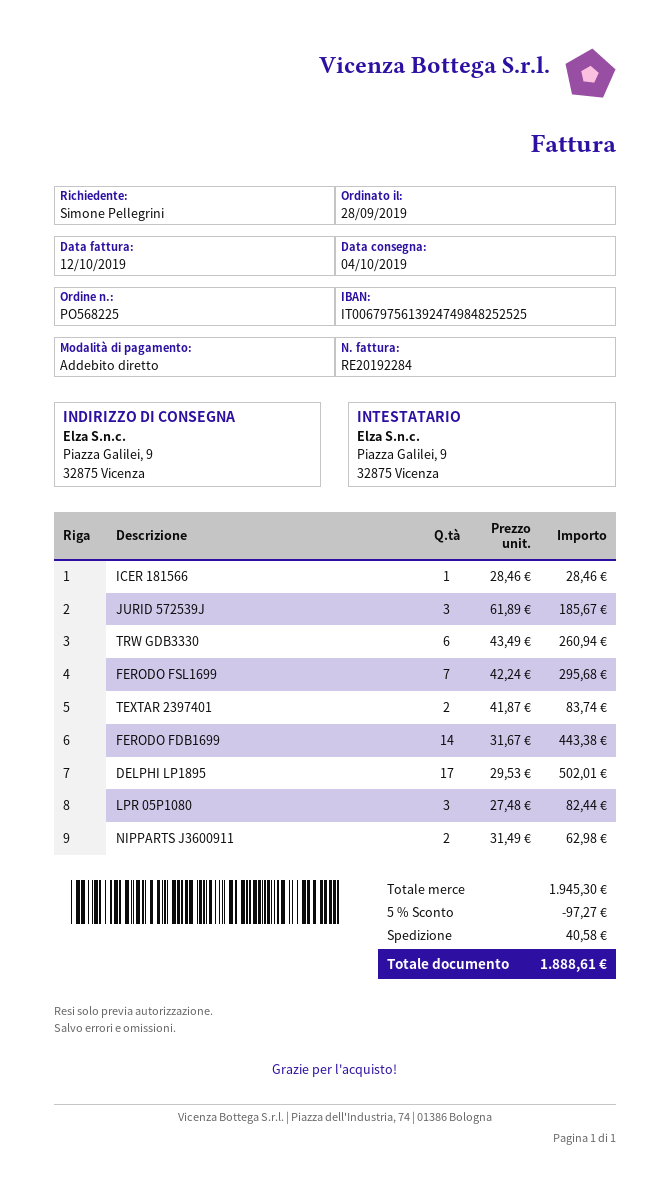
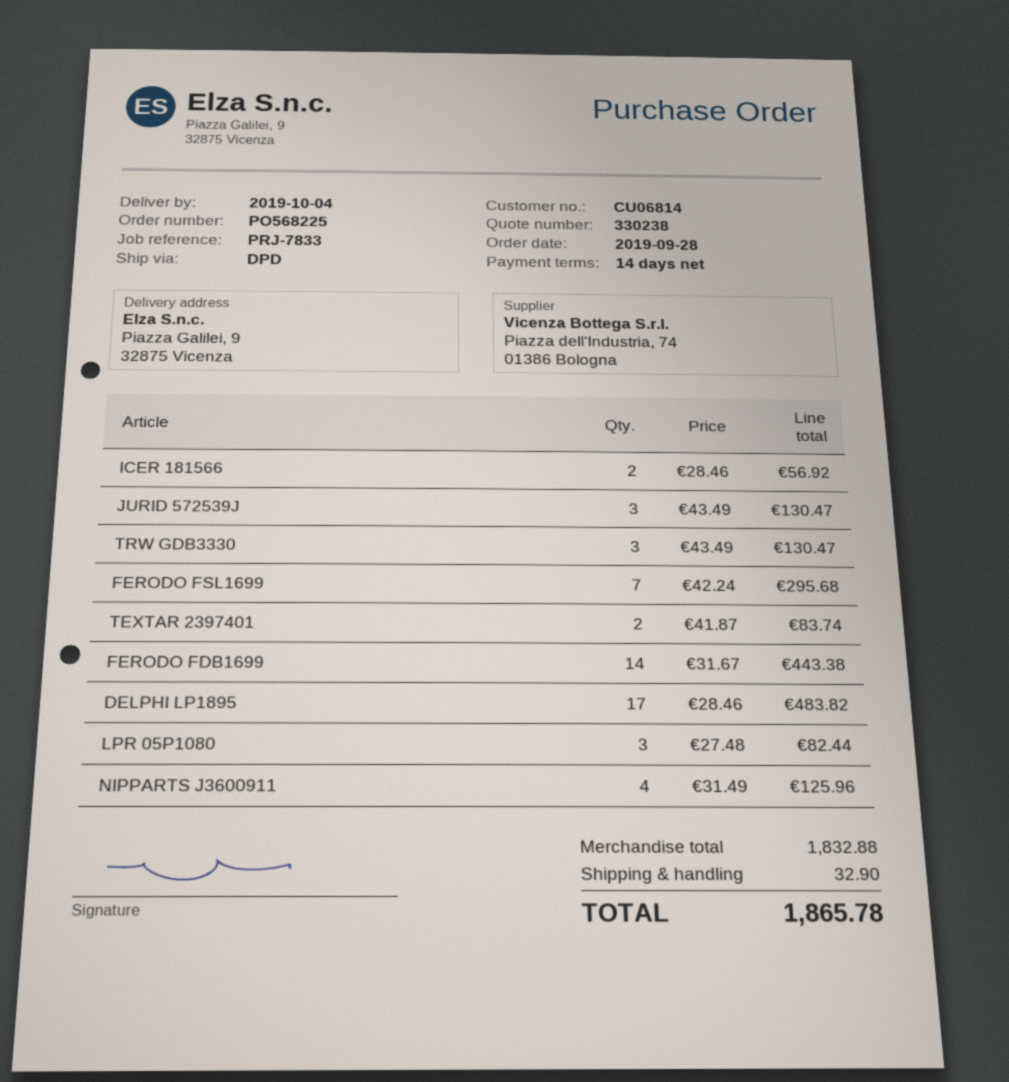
ICER 181566: 1 x 28.46 = 28.46 -> 2 x 28.46 = 56.92
JURID 572539J: 3 x 61.89 = 185.67 -> 3 x 43.49 = 130.47
TRW GDB3330: 6 x 43.49 = 260.94 -> 3 x 43.49 = 130.47
DELPHI LP1895: 17 x 29.53 = 502.01 -> 17 x 28.46 = 483.82
NIPPARTS J3600911: 2 x 31.49 = 62.98 -> 4 x 31.49 = 125.96
subtotal: 1945.30 -> 1832.88
discount: 5% = 97.27 -> none
shipping: 40.58 -> 32.90
total: 1888.61 -> 1865.78

